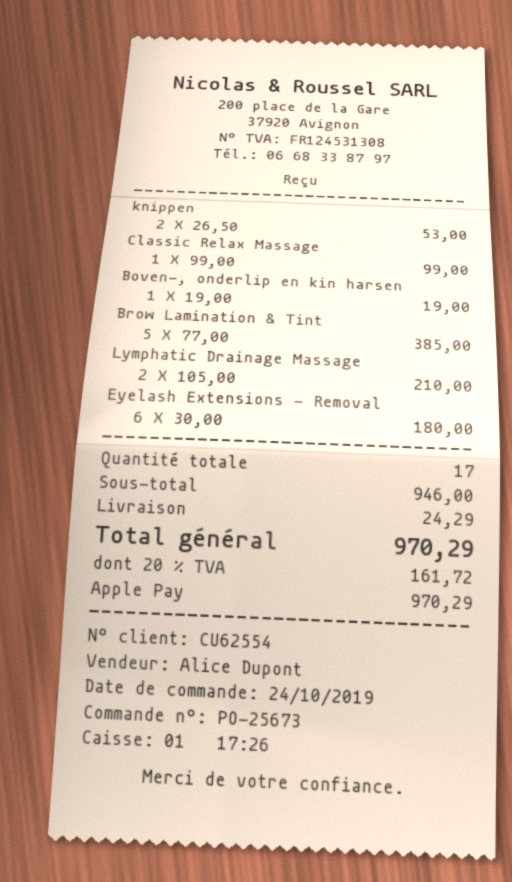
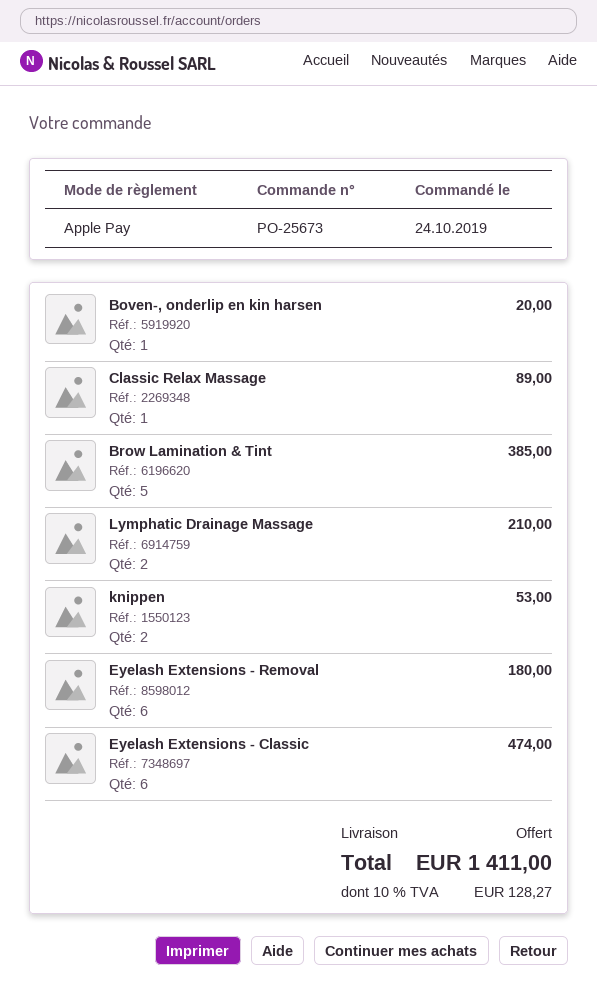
Classic Relax Massage: 1 for 99.00 -> 1 for 89.00
Boven-, onderlip en kin harsen: 1 for 19.00 -> 1 for 20.00
Eyelash Extensions - Classic: none -> 6 for 474.00
shipping: 24.29 -> 0.00
tax: 20% = 161.72 -> 10% = 128.27
total: 970.29 -> 1411.00

